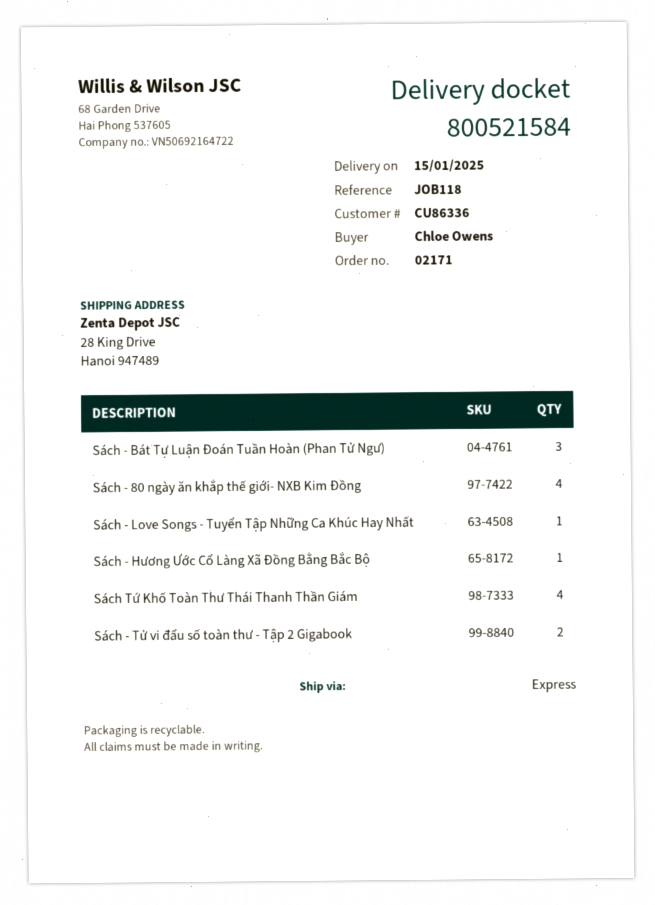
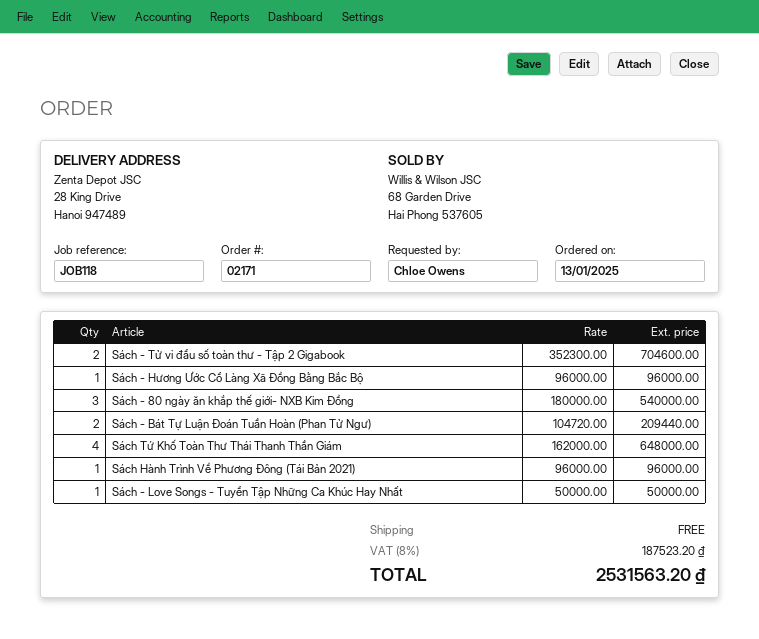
Sách - Bát Tự Luận Đoán Tuần Hoàn (Phan Tử Ngư): 3 -> 2
Sách - 80 ngày ăn khắp thế giới- NXB Kim Đồng: 4 -> 3
Sách Hành Trình Về Phương Đông (Tái Bản 2021): none -> 1

